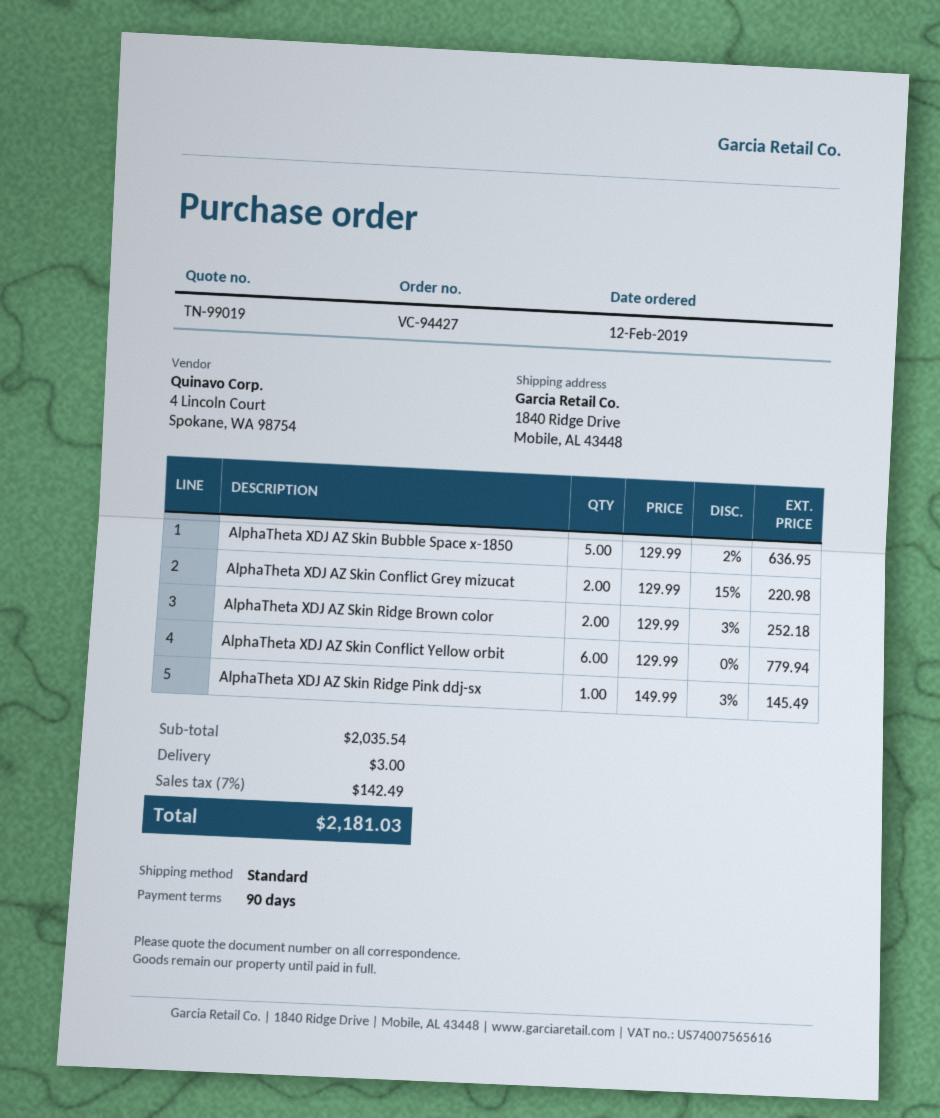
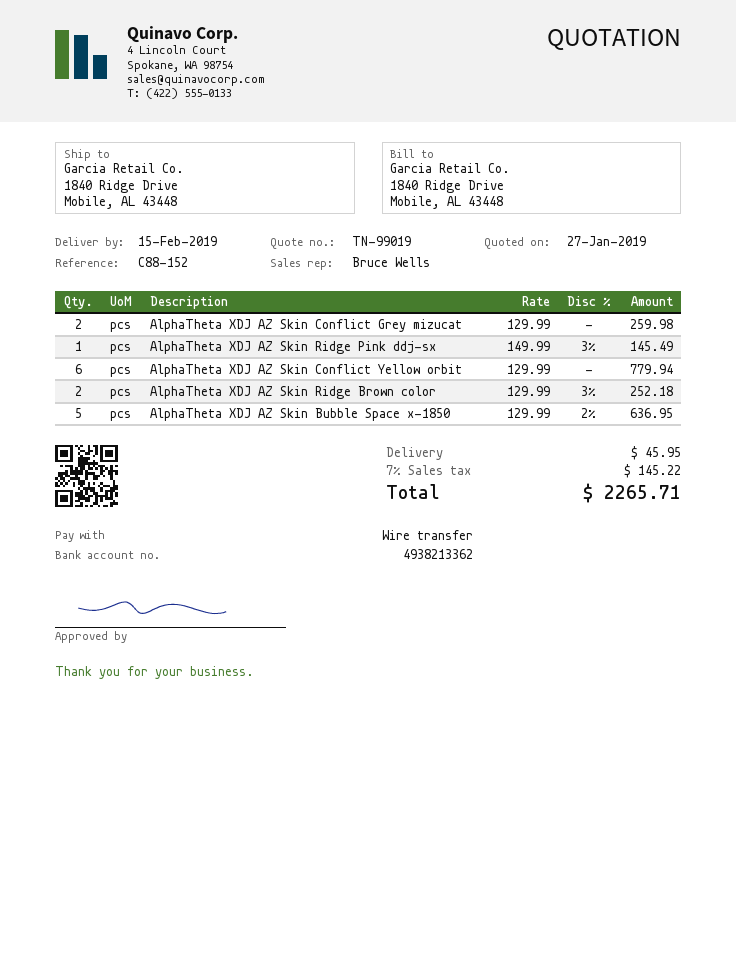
AlphaTheta XDJ AZ Skin Conflict Grey mizucat: 2 x 129.99 - 15% = 220.98 -> 2 x 129.99 = 259.98
shipping: 3.00 -> 45.95
tax: 7% = 142.49 -> 7% = 145.22
total: 2181.03 -> 2265.71

